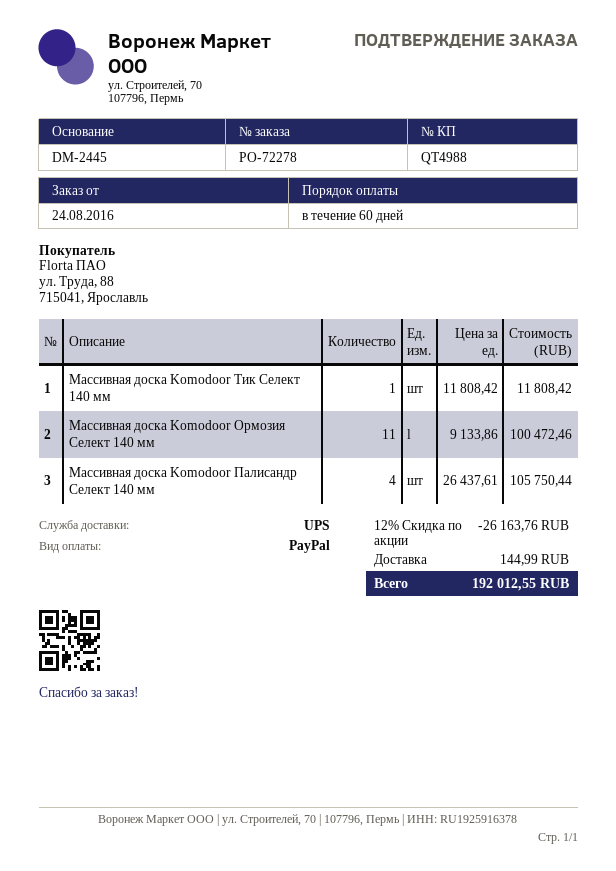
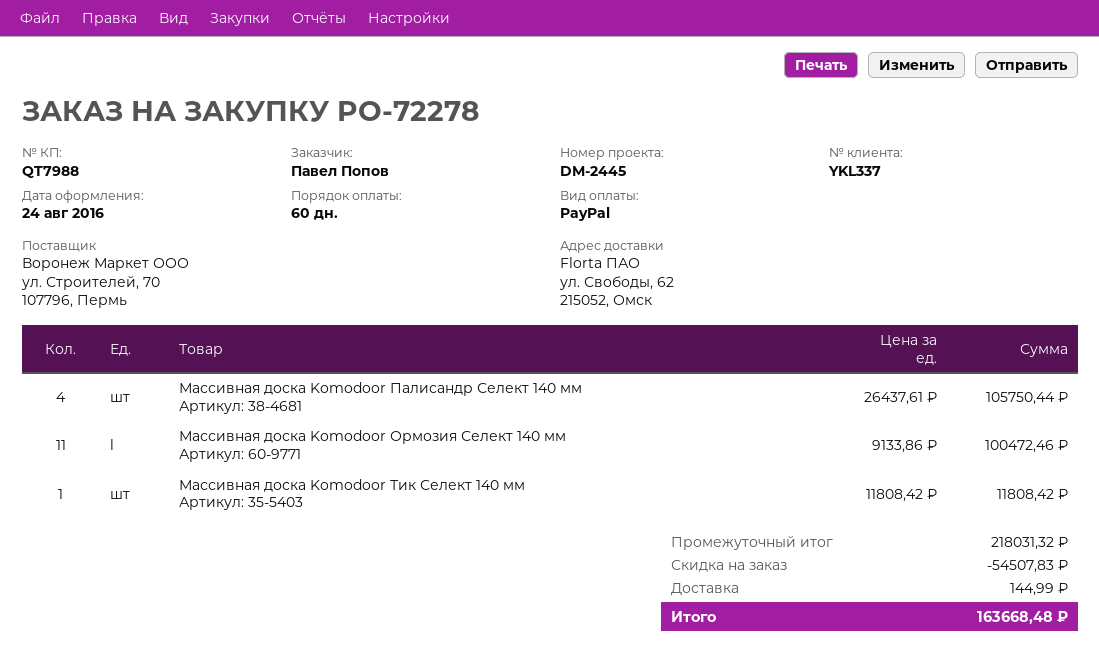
quote number: QT4988 -> QT7988
discount: 26163.76 -> 54507.83
total: 192012.55 -> 163668.48

